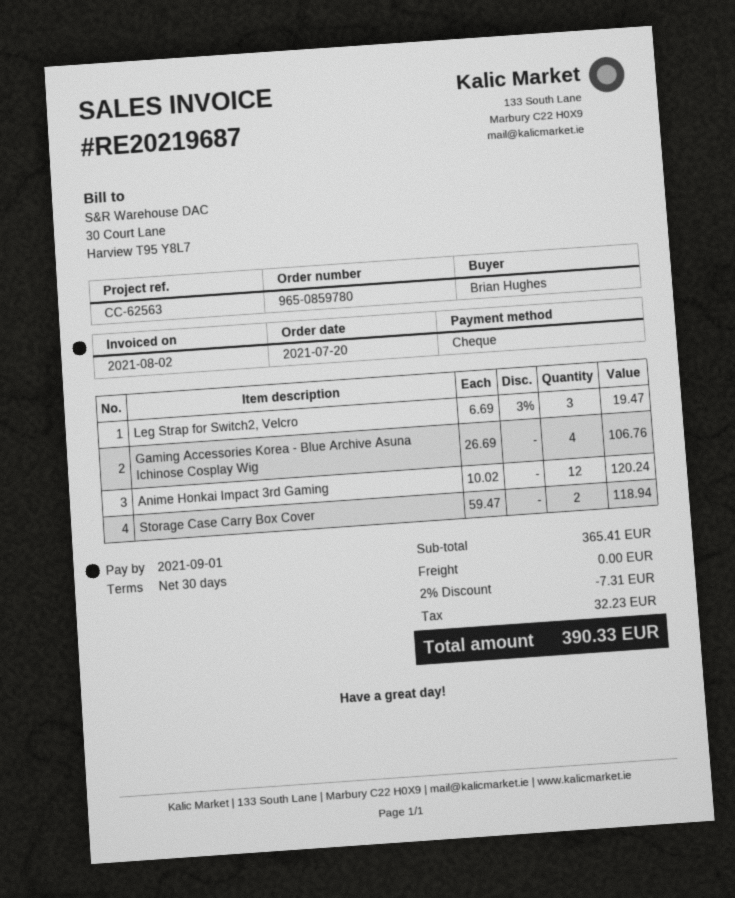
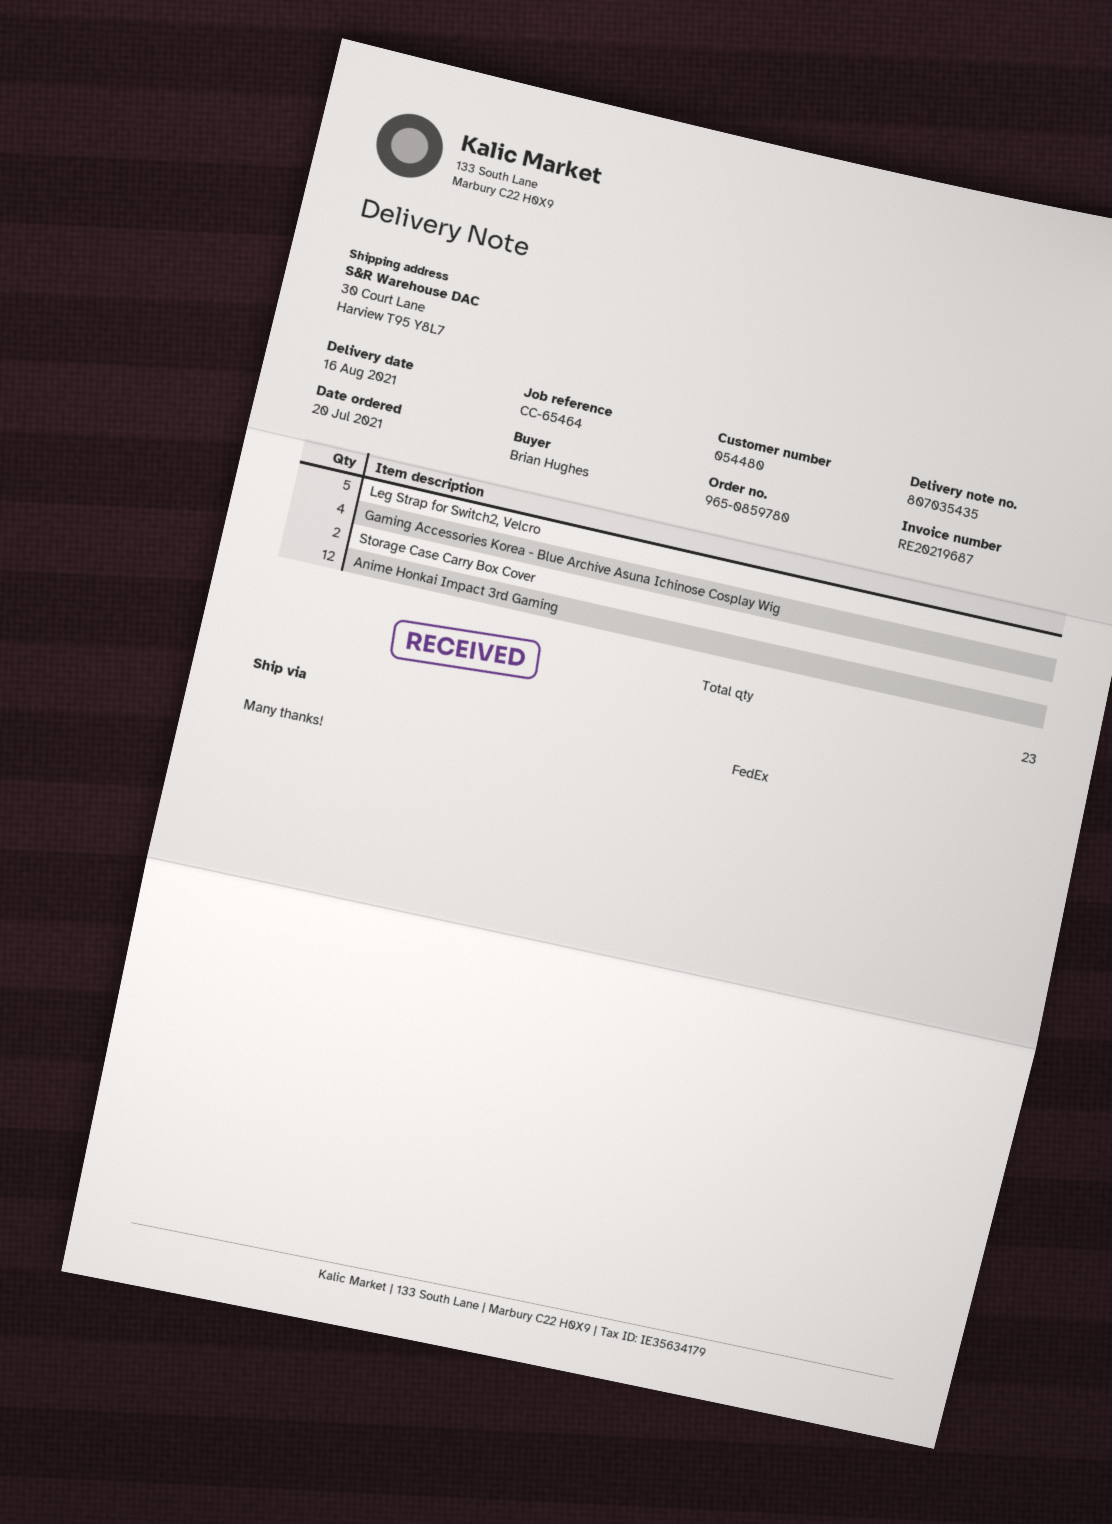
reference: CC-62563 -> CC-65464
Leg Strap for Switch2, Velcro: 3 -> 5

